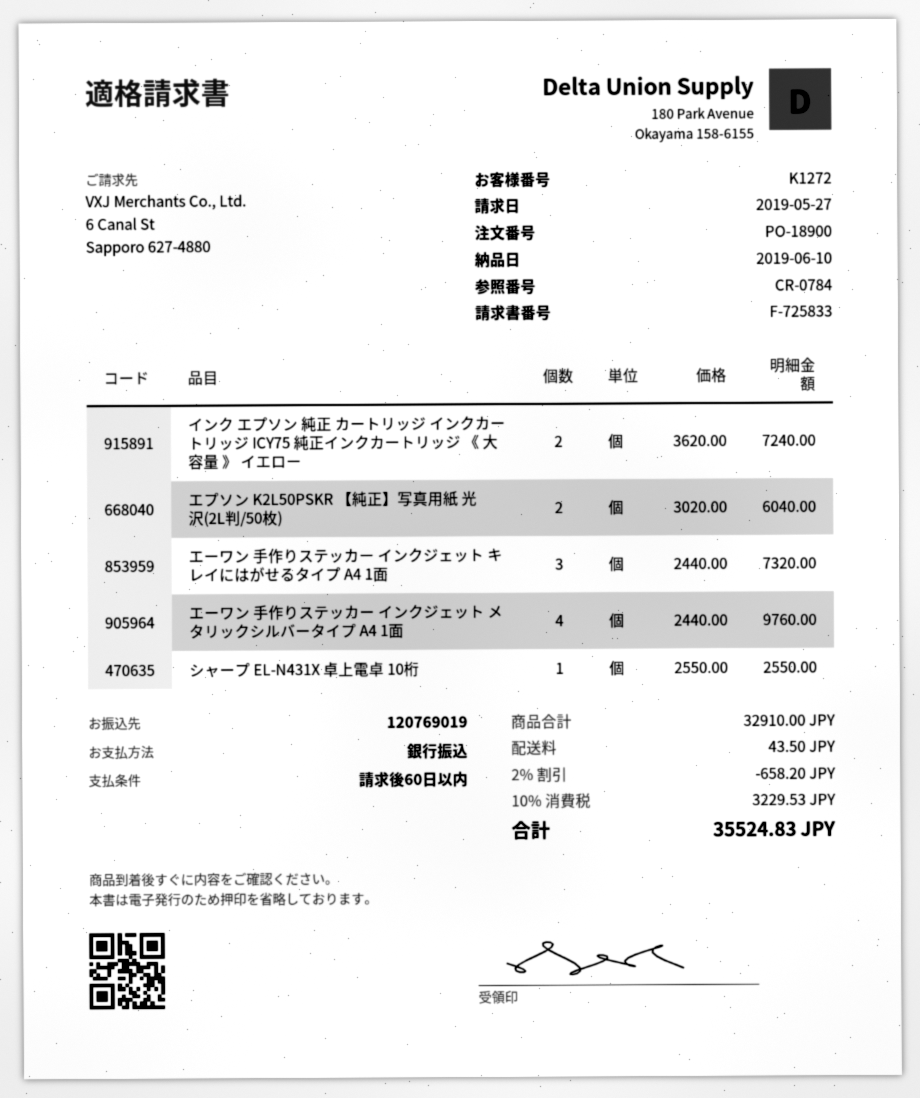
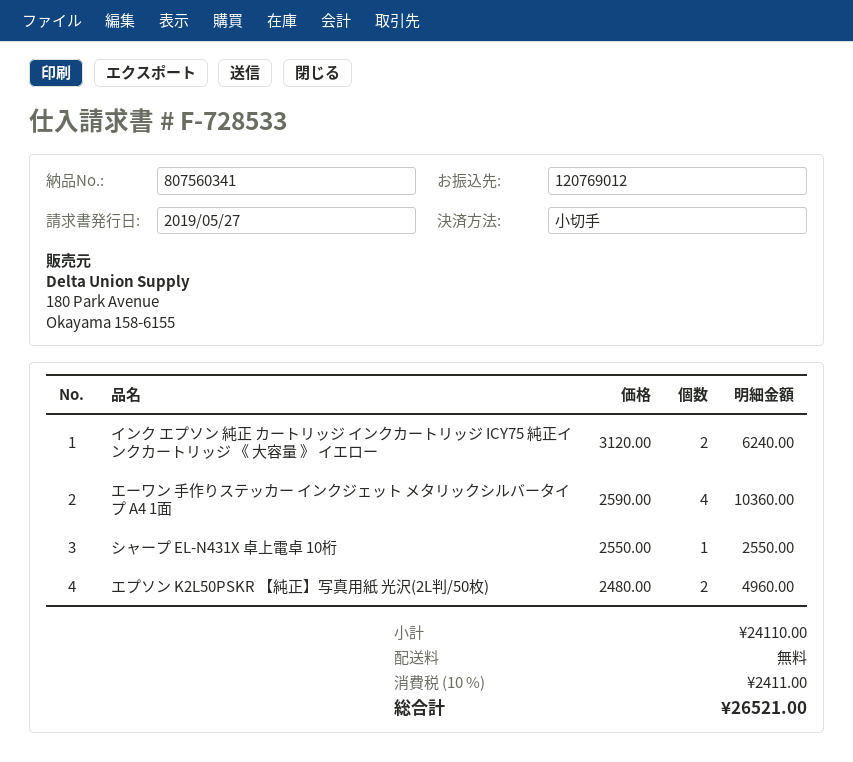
invoice number: F-725833 -> F-728533
payment method: bank transfer -> cheque
bank account: 120769019 -> 120769012
インク エプソン 純正 カートリッジ インクカートリッジ ICY75 純正インクカートリッジ 《 大容量 》 イエロー: 2 x 3620.00 = 7240.00 -> 2 x 3120.00 = 6240.00
エプソン K2L50PSKR 【純正】写真用紙 光沢(2L判/50枚): 2 x 3020.00 = 6040.00 -> 2 x 2480.00 = 4960.00
エーワン 手作りステッカー インクジェット キレイにはがせるタイプ A4 1面: 3 x 2440.00 = 7320.00 -> none
エーワン 手作りステッカー インクジェット メタリックシルバータイプ A4 1面: 4 x 2440.00 = 9760.00 -> 4 x 2590.00 = 10360.00
subtotal: 32910.00 -> 24110.00
discount: 2% = 658.20 -> none
shipping: 43.50 -> 0.00
tax: 10% = 3229.53 -> 10% = 2411.00
total: 35524.83 -> 26521.00

